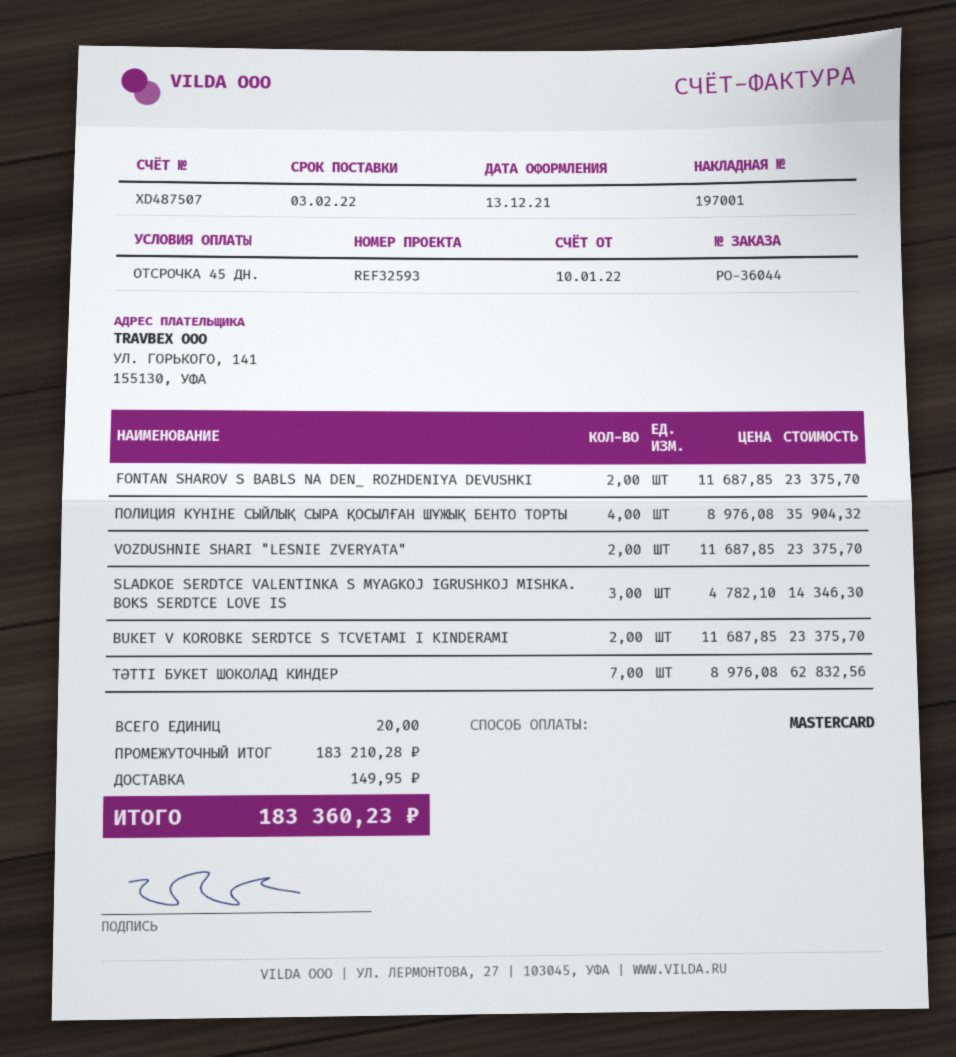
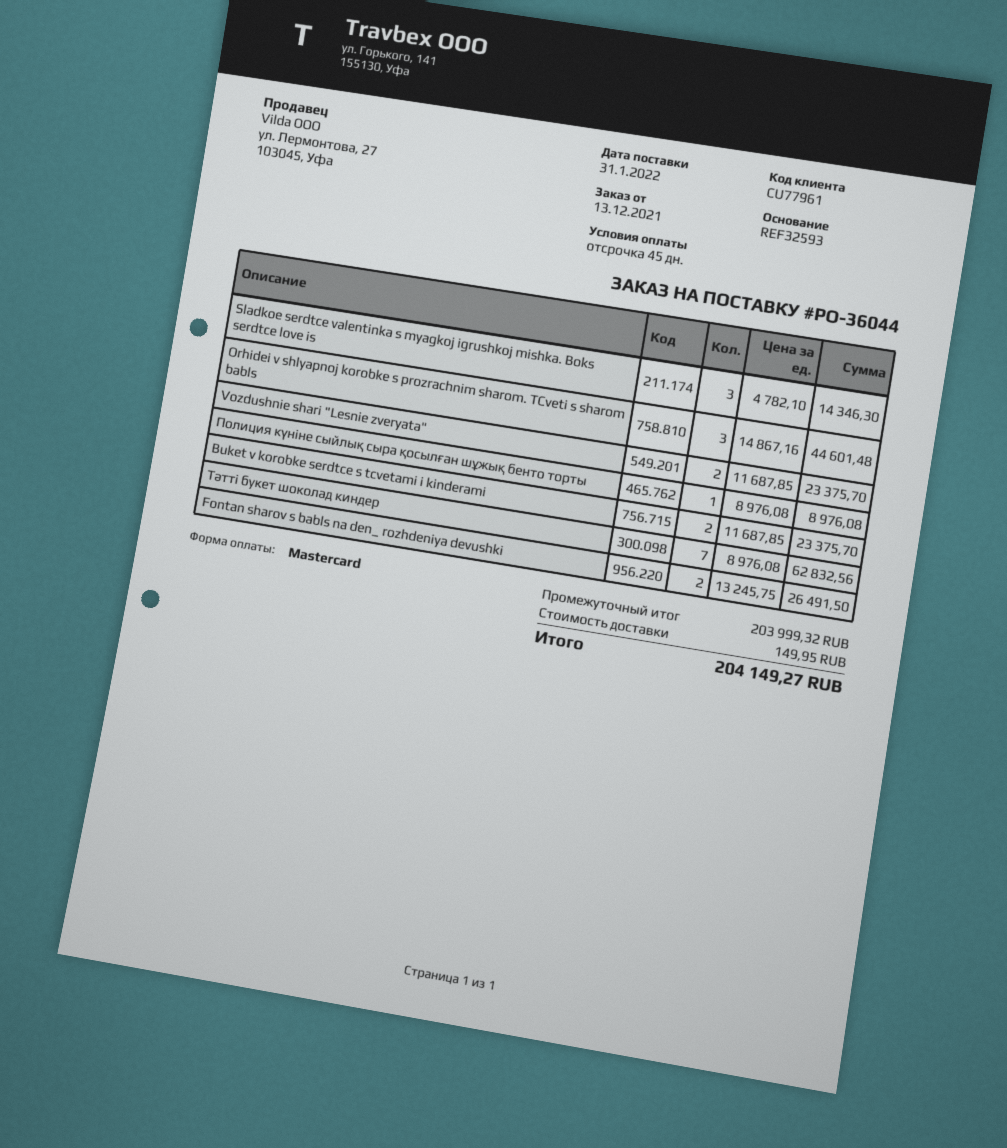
delivery date: 2022-02-03 -> 2022-01-31
FONTAN SHAROV S BABLS NA DEN_ ROZHDENIYA DEVUSHKI: 2 x 11687.85 = 23375.70 -> 2 x 13245.75 = 26491.50
ПОЛИЦИЯ КҮНІНЕ СЫЙЛЫҚ СЫРА ҚОСЫЛҒАН ШҰЖЫҚ БЕНТО ТОРТЫ: 4 x 8976.08 = 35904.32 -> 1 x 8976.08 = 8976.08
Orhidei v shlyapnoj korobke s prozrachnim sharom. TCveti s sharom babls: none -> 3 x 14867.16 = 44601.48
subtotal: 183210.28 -> 203999.32
total: 183360.23 -> 204149.27

